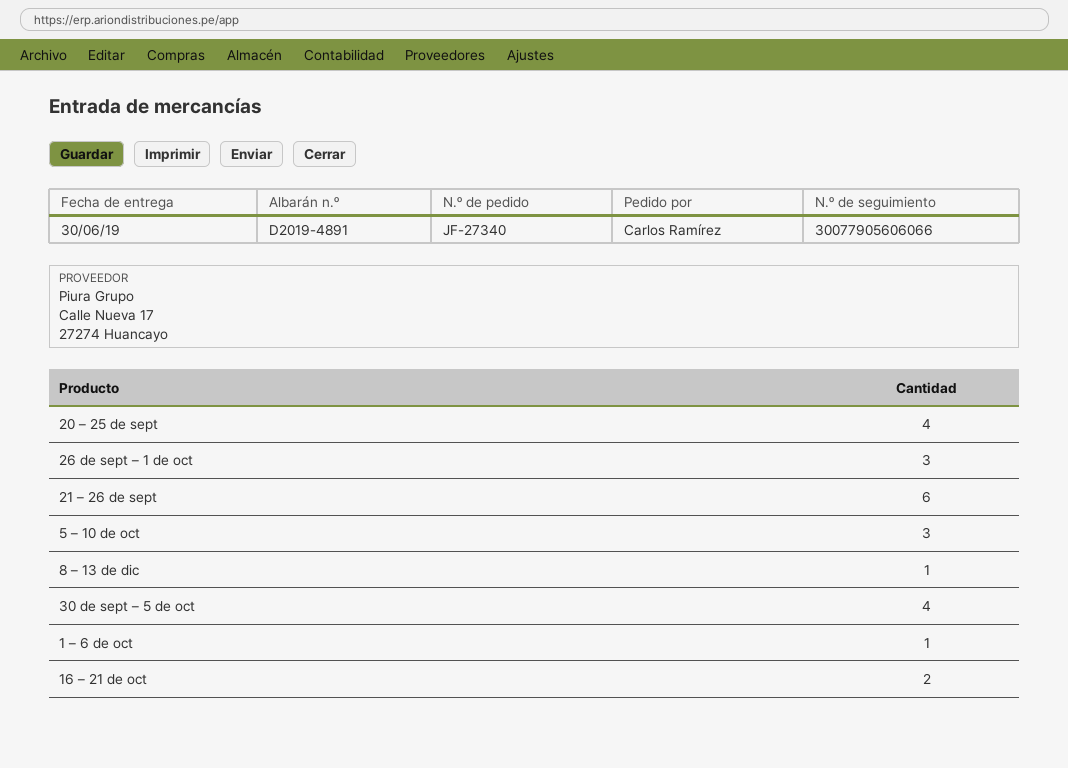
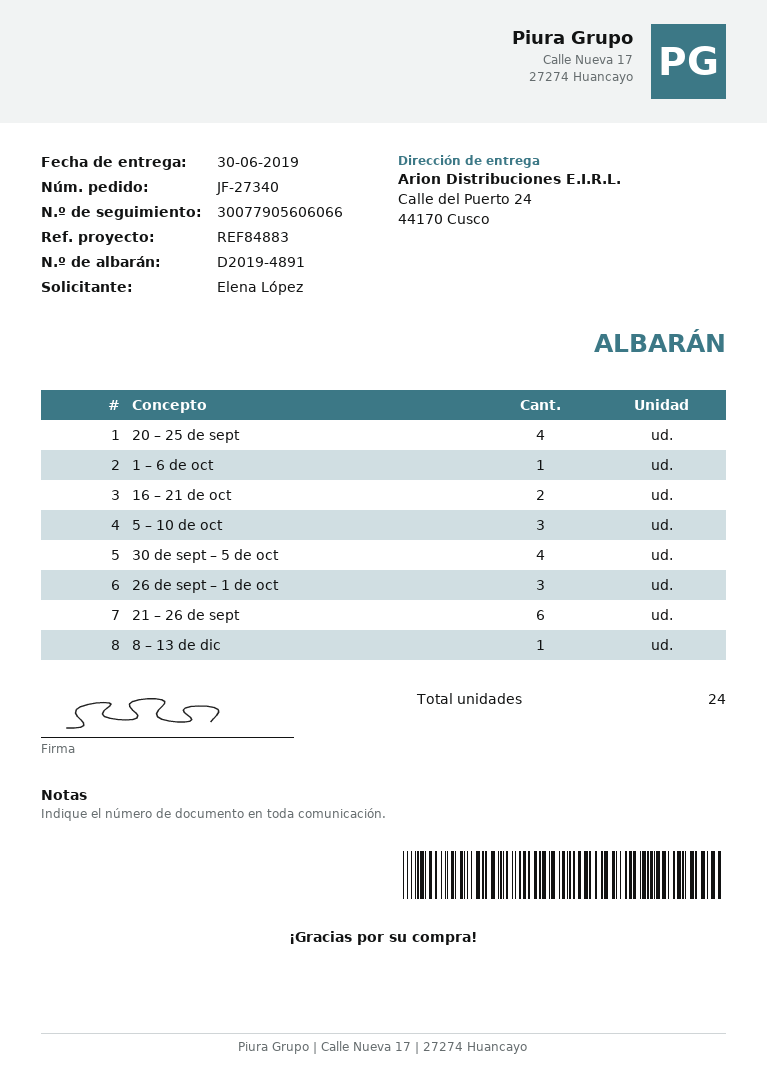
ordered by: Carlos Ramírez -> Elena López

